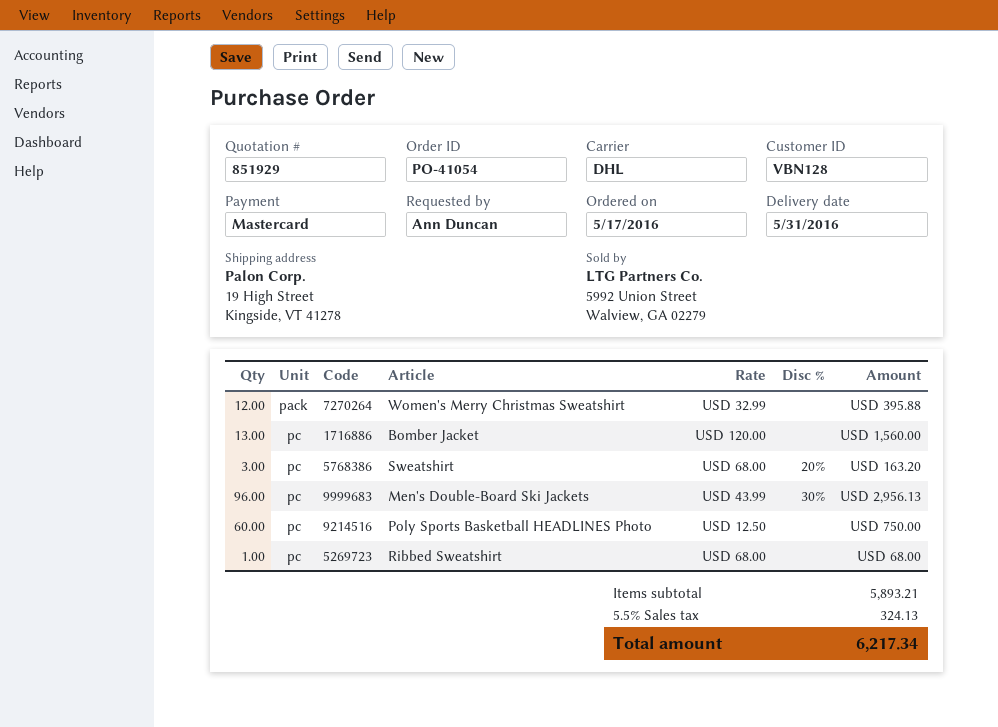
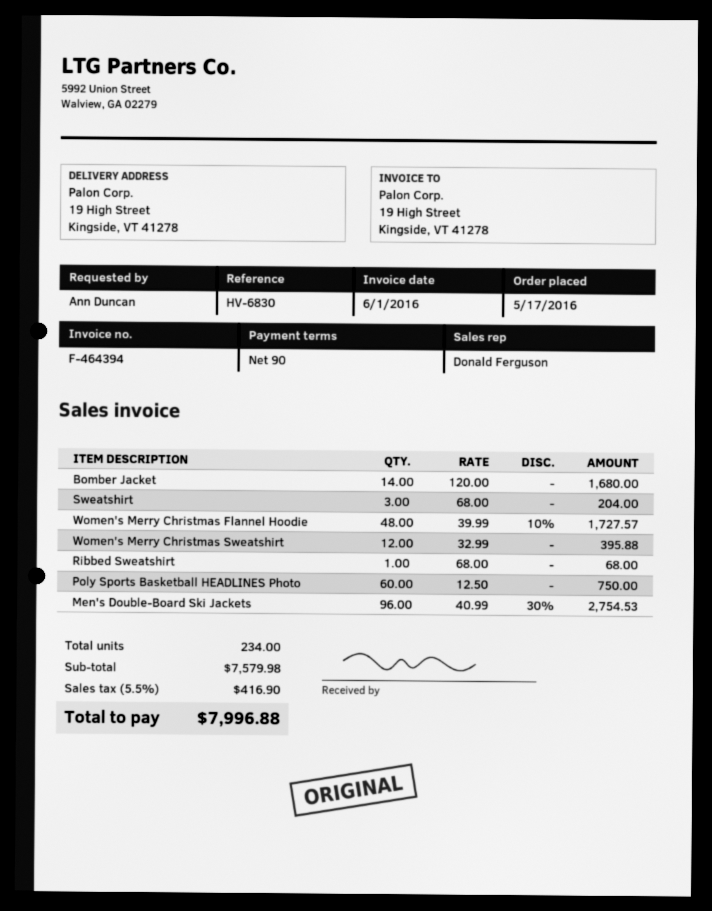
Bomber Jacket: 13 x 120.00 = 1560.00 -> 14 x 120.00 = 1680.00
Sweatshirt: 3 x 68.00 - 20% = 163.20 -> 3 x 68.00 = 204.00
Men's Double-Board Ski Jackets: 96 x 43.99 - 30% = 2956.13 -> 96 x 40.99 - 30% = 2754.53
Women's Merry Christmas Flannel Hoodie: none -> 48 x 39.99 - 10% = 1727.57
subtotal: 5893.21 -> 7579.98
tax: 5.5% = 324.13 -> 5.5% = 416.90
total: 6217.34 -> 7996.88

